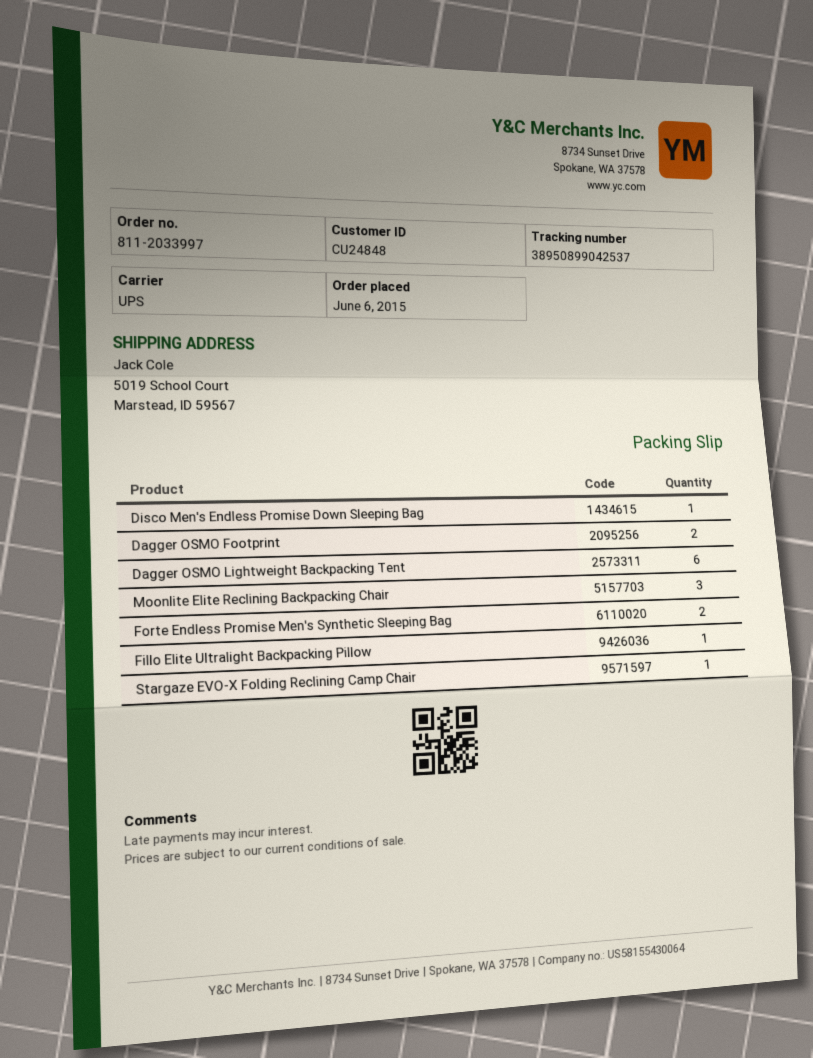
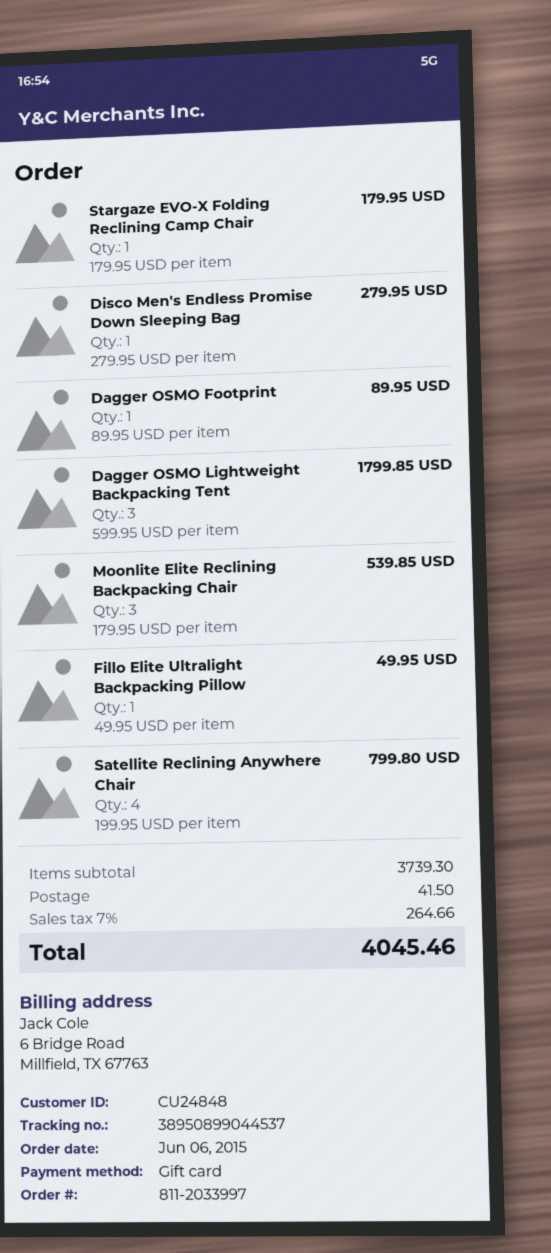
tracking number: 38950899042537 -> 38950899044537
Dagger OSMO Footprint: 2 -> 1
Dagger OSMO Lightweight Backpacking Tent: 6 -> 3
Forte Endless Promise Men's Synthetic Sleeping Bag: 2 -> none
Satellite Reclining Anywhere Chair: none -> 4

